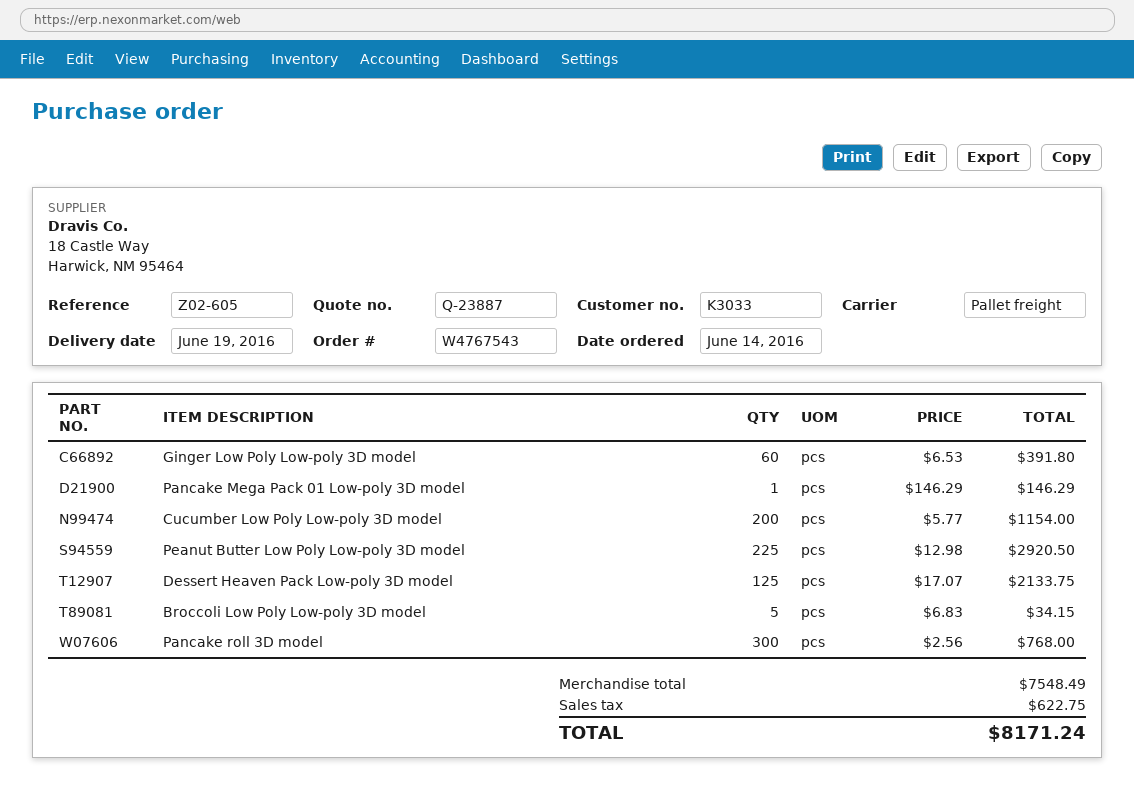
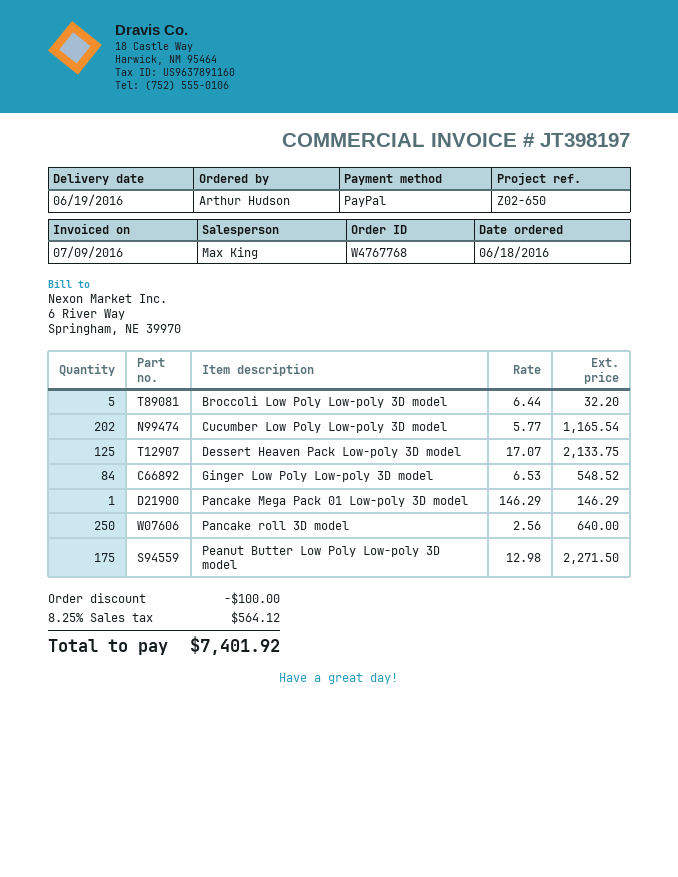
order number: W4767543 -> W4767768
order date: 2016-06-14 -> 2016-06-18
reference: Z02-605 -> Z02-650
Ginger Low Poly Low-poly 3D model: 60 x 6.53 = 391.80 -> 84 x 6.53 = 548.52
Cucumber Low Poly Low-poly 3D model: 200 x 5.77 = 1154.00 -> 202 x 5.77 = 1165.54
Peanut Butter Low Poly Low-poly 3D model: 225 x 12.98 = 2920.50 -> 175 x 12.98 = 2271.50
Broccoli Low Poly Low-poly 3D model: 5 x 6.83 = 34.15 -> 5 x 6.44 = 32.20
Pancake roll 3D model: 300 x 2.56 = 768.00 -> 250 x 2.56 = 640.00
discount: none -> 100.00
tax: 622.75 -> 564.12
total: 8171.24 -> 7401.92

